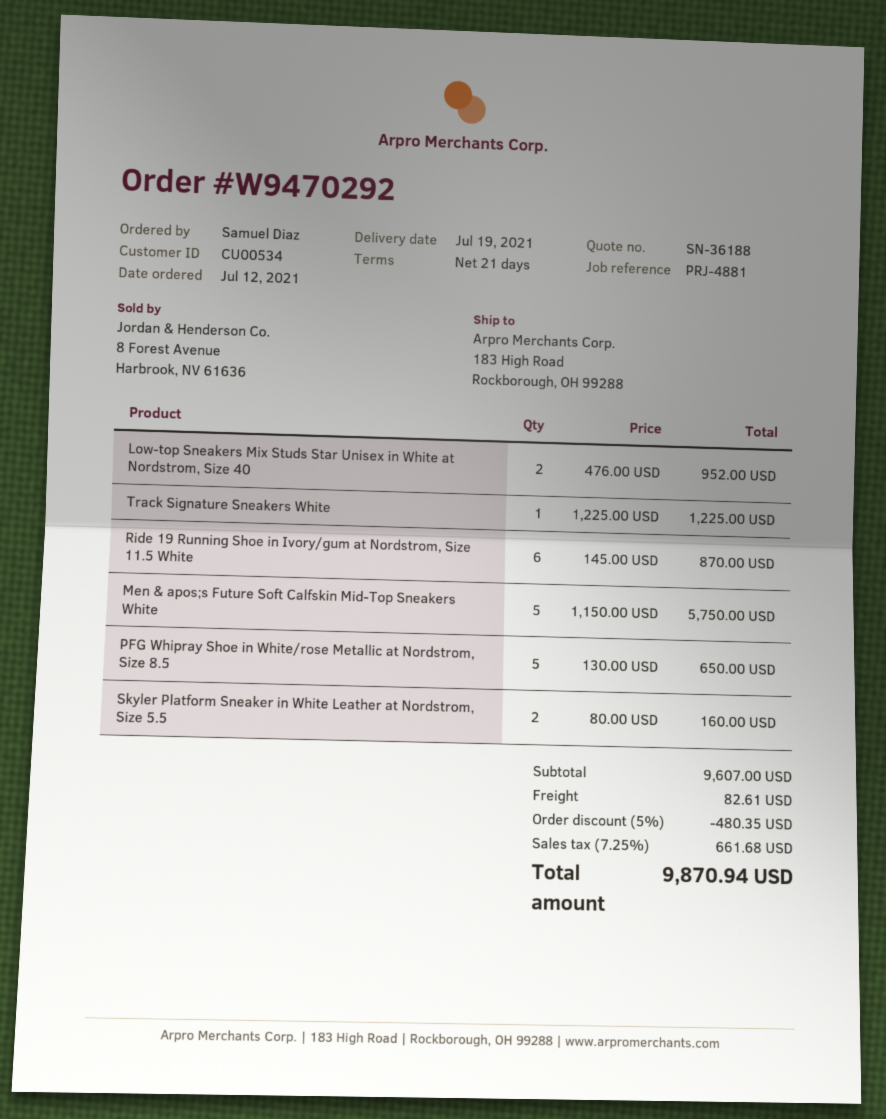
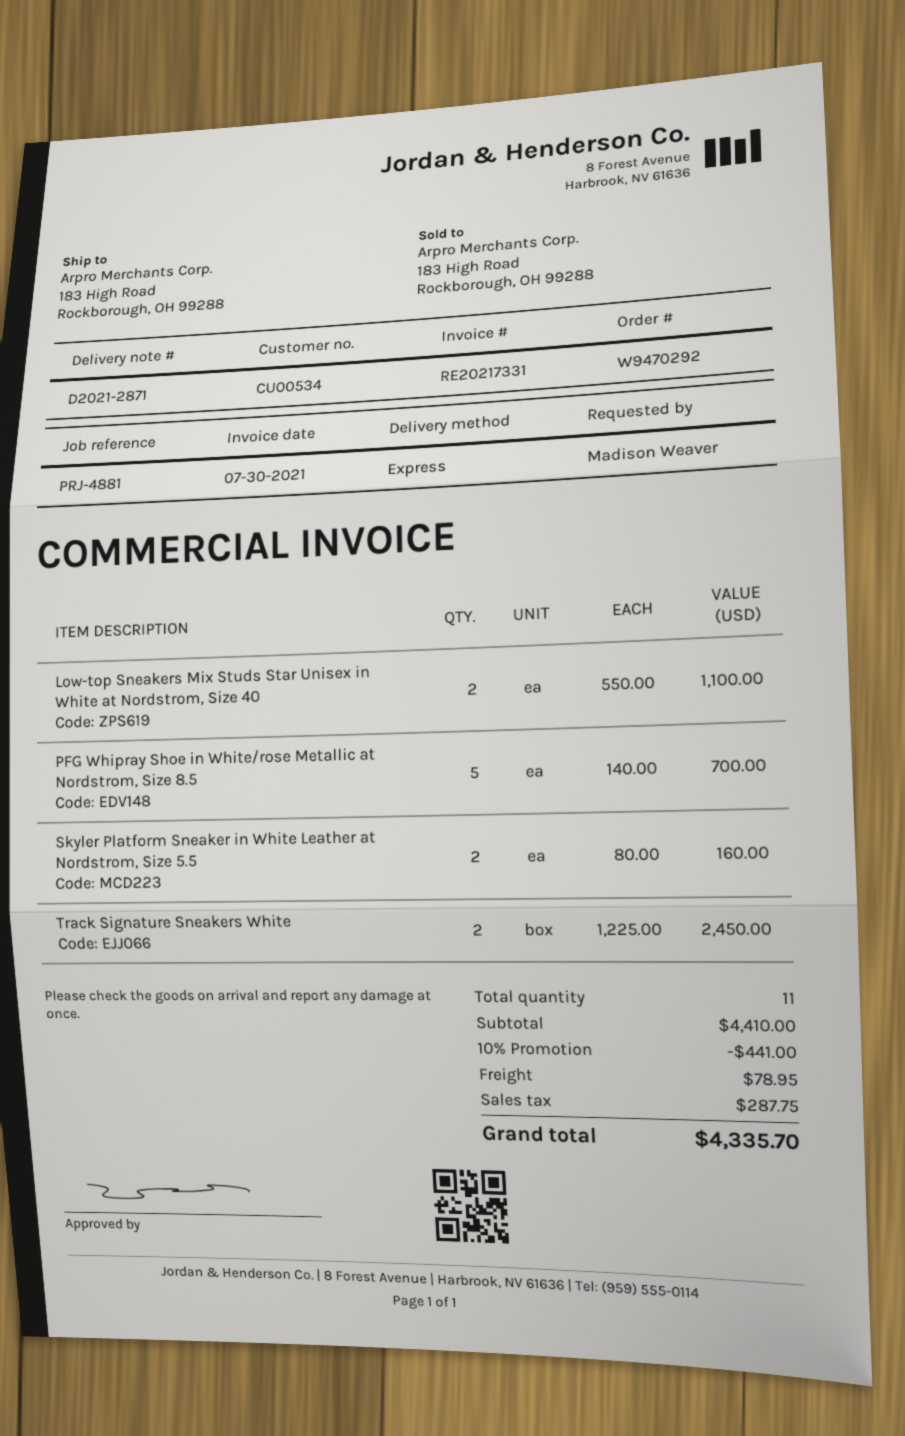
ordered by: Samuel Diaz -> Madison Weaver
Low-top Sneakers Mix Studs Star Unisex in White at Nordstrom, Size 40: 2 x 476.00 = 952.00 -> 2 x 550.00 = 1100.00
Track Signature Sneakers White: 1 x 1225.00 = 1225.00 -> 2 x 1225.00 = 2450.00
Ride 19 Running Shoe in Ivory/gum at Nordstrom, Size 11.5 White: 6 x 145.00 = 870.00 -> none
Men & apos;s Future Soft Calfskin Mid-Top Sneakers White: 5 x 1150.00 = 5750.00 -> none
PFG Whipray Shoe in White/rose Metallic at Nordstrom, Size 8.5: 5 x 130.00 = 650.00 -> 5 x 140.00 = 700.00
subtotal: 9607.00 -> 4410.00
discount: 5% = 480.35 -> 10% = 441.00
shipping: 82.61 -> 78.95
tax: 661.68 -> 287.75
total: 9870.94 -> 4335.70

